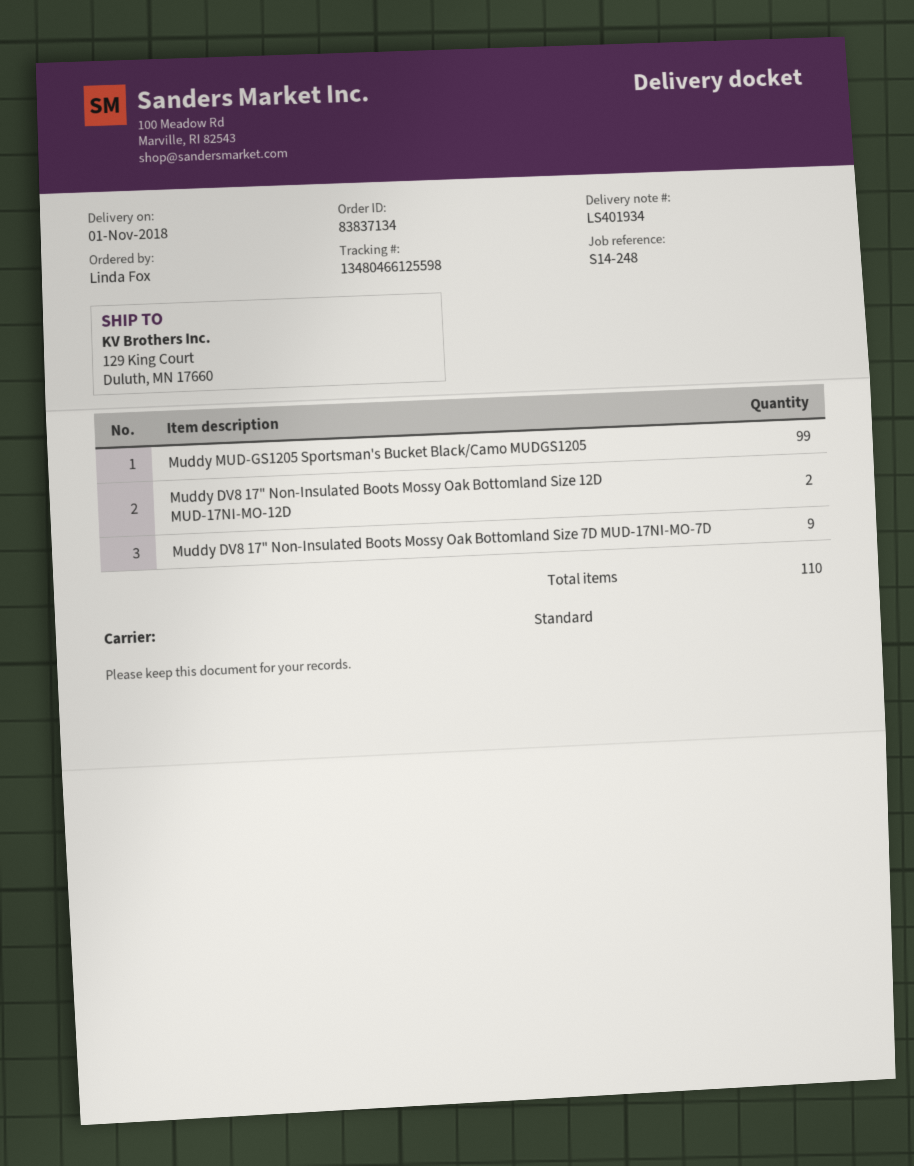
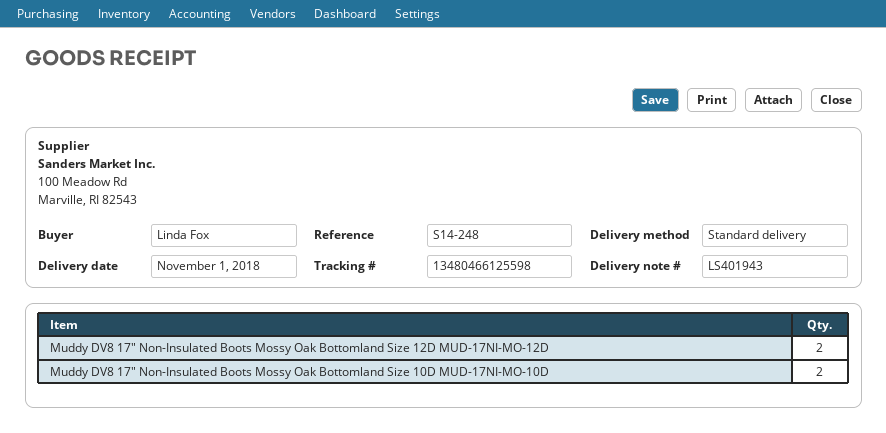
delivery note number: LS401934 -> LS401943
Muddy MUD-GS1205 Sportsman's Bucket Black/Camo MUDGS1205: 99 -> none
Muddy DV8 17" Non-Insulated Boots Mossy Oak Bottomland Size 7D MUD-17NI-MO-7D: 9 -> none
Muddy DV8 17" Non-Insulated Boots Mossy Oak Bottomland Size 10D MUD-17NI-MO-10D: none -> 2

